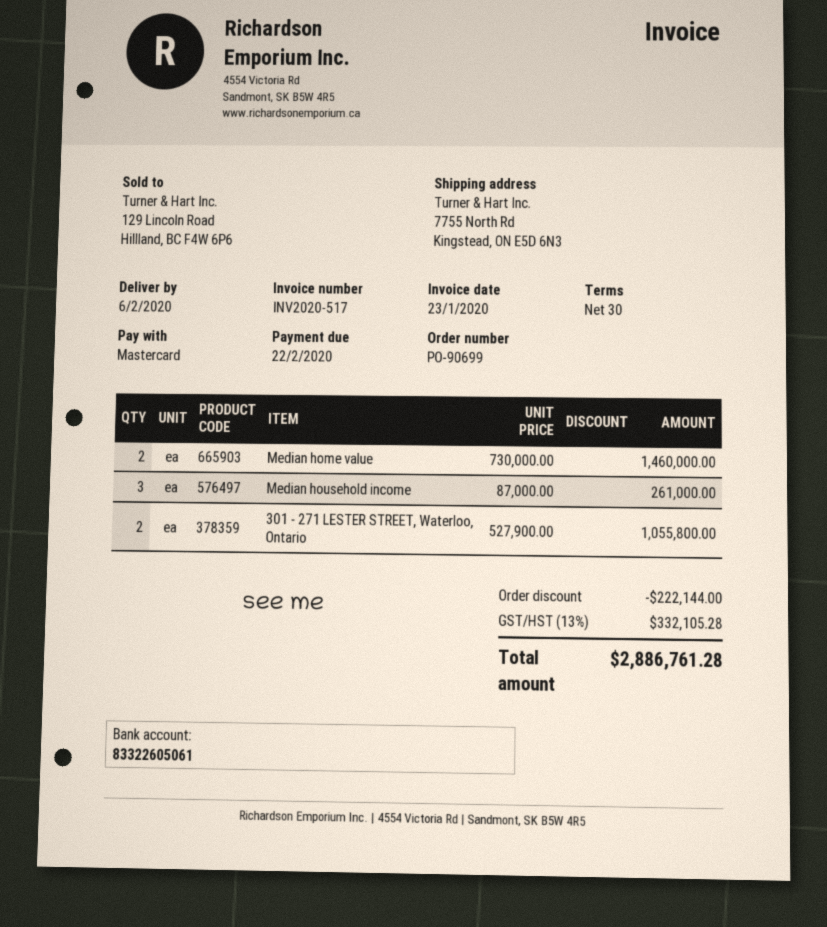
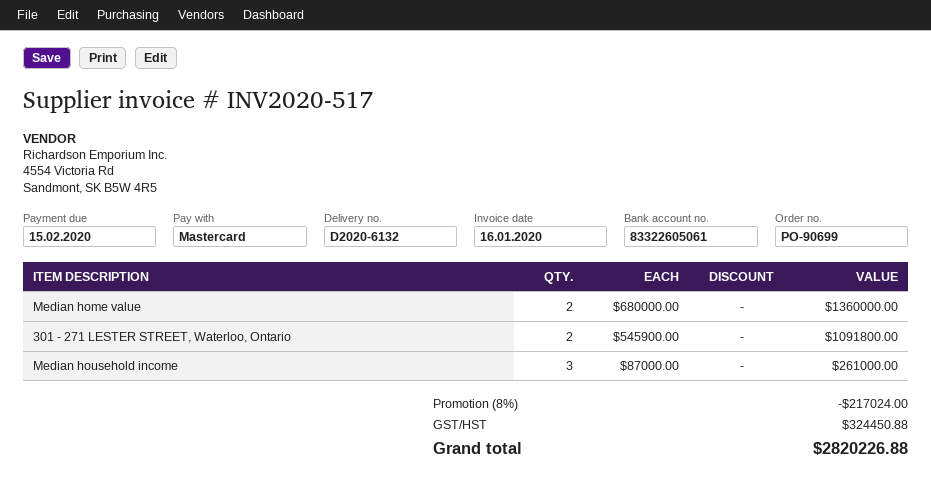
invoice date: 2020-01-23 -> 2020-01-16
due date: 2020-02-22 -> 2020-02-15
Median home value: 2 x 730000.00 = 1460000.00 -> 2 x 680000.00 = 1360000.00
301 - 271 LESTER STREET, Waterloo, Ontario: 2 x 527900.00 = 1055800.00 -> 2 x 545900.00 = 1091800.00
discount: 222144.00 -> 217024.00
tax: 332105.28 -> 324450.88
total: 2886761.28 -> 2820226.88

